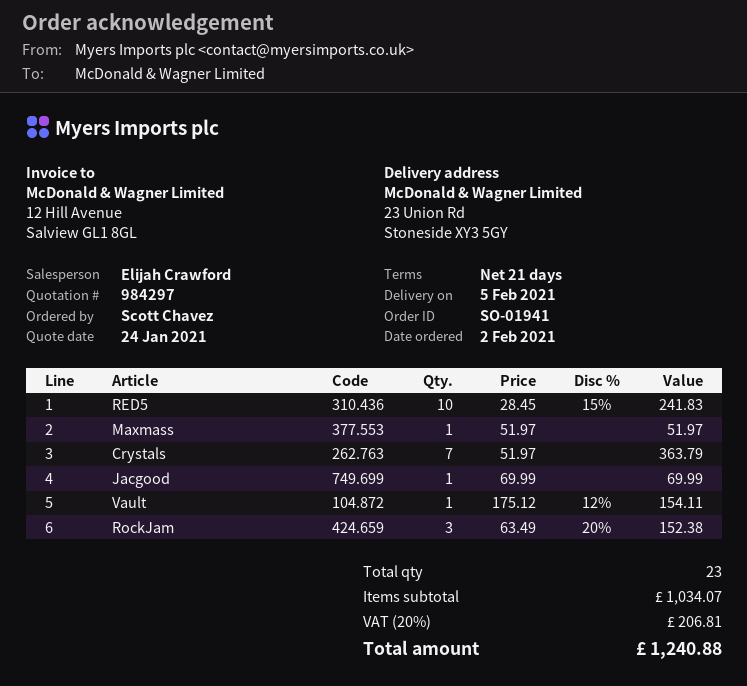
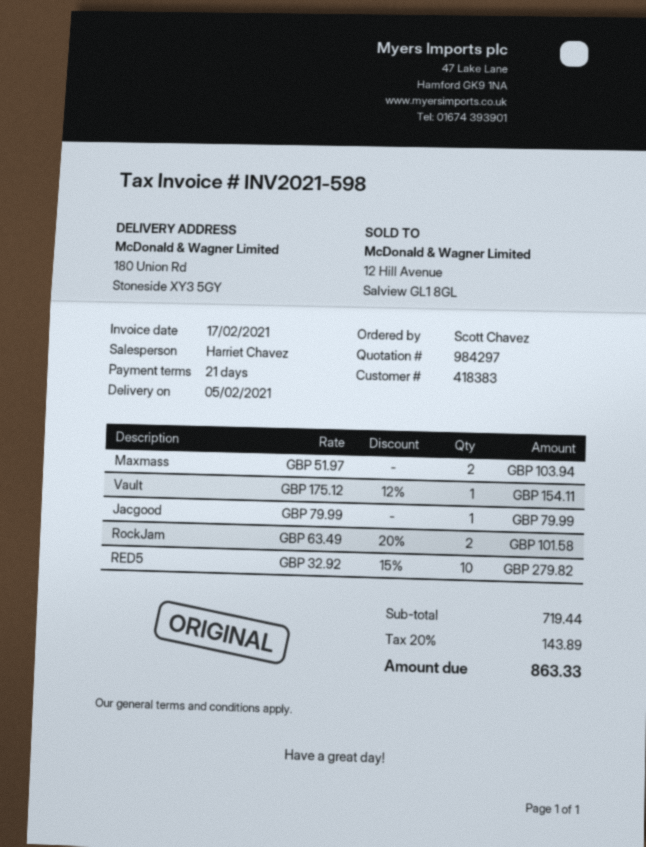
sales rep: Elijah Crawford -> Harriet Chavez
ship to: 23 Union Rd, Stoneside XY3 5GY -> 180 Union Rd, Stoneside XY3 5GY
RED5: 10 x 28.45 - 15% = 241.83 -> 10 x 32.92 - 15% = 279.82
Maxmass: 1 x 51.97 = 51.97 -> 2 x 51.97 = 103.94
Crystals: 7 x 51.97 = 363.79 -> none
Jacgood: 1 x 69.99 = 69.99 -> 1 x 79.99 = 79.99
RockJam: 3 x 63.49 - 20% = 152.38 -> 2 x 63.49 - 20% = 101.58
subtotal: 1034.07 -> 719.44
tax: 20% = 206.81 -> 20% = 143.89
total: 1240.88 -> 863.33

